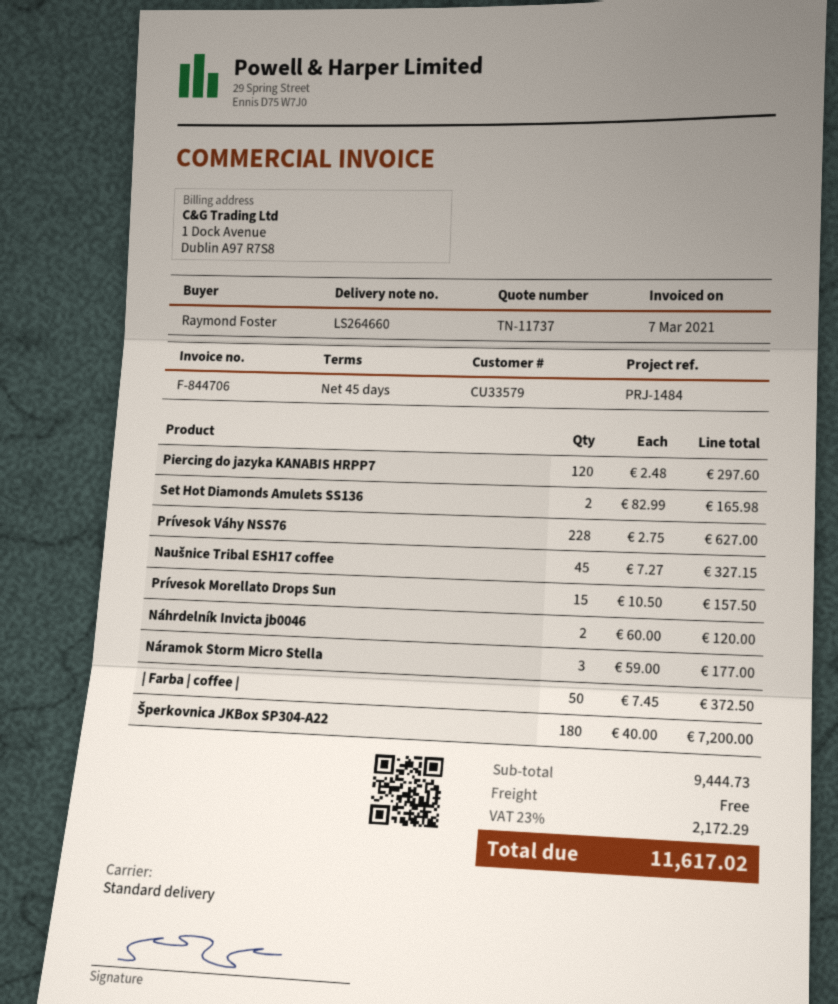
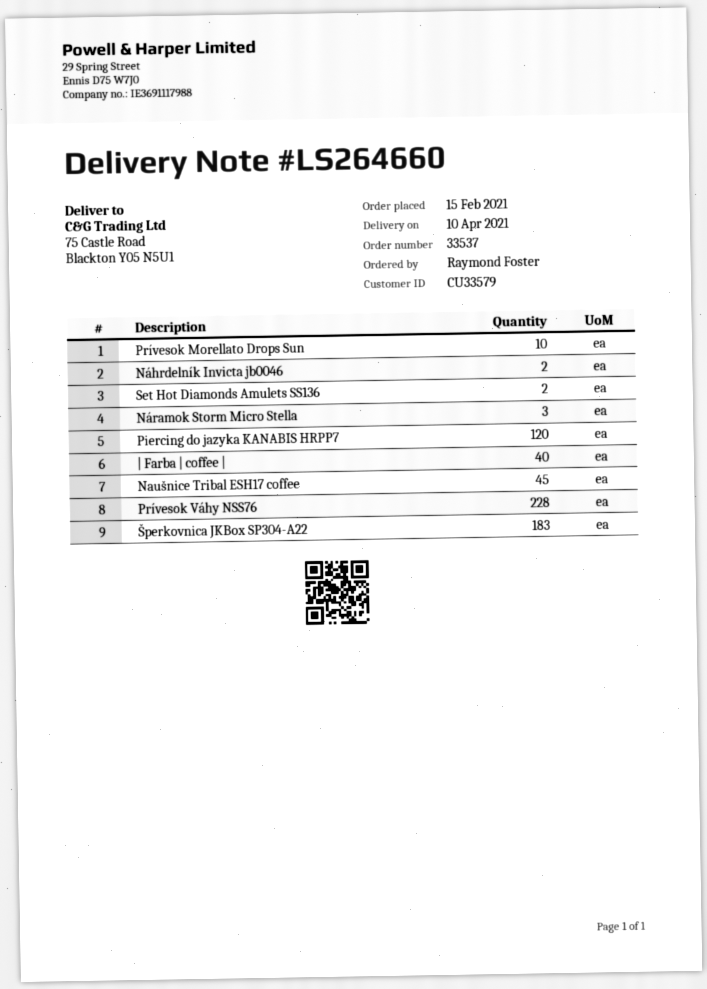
Prívesok Morellato Drops Sun: 15 -> 10
| Farba | coffee |: 50 -> 40
Šperkovnica JKBox SP304-A22: 180 -> 183

